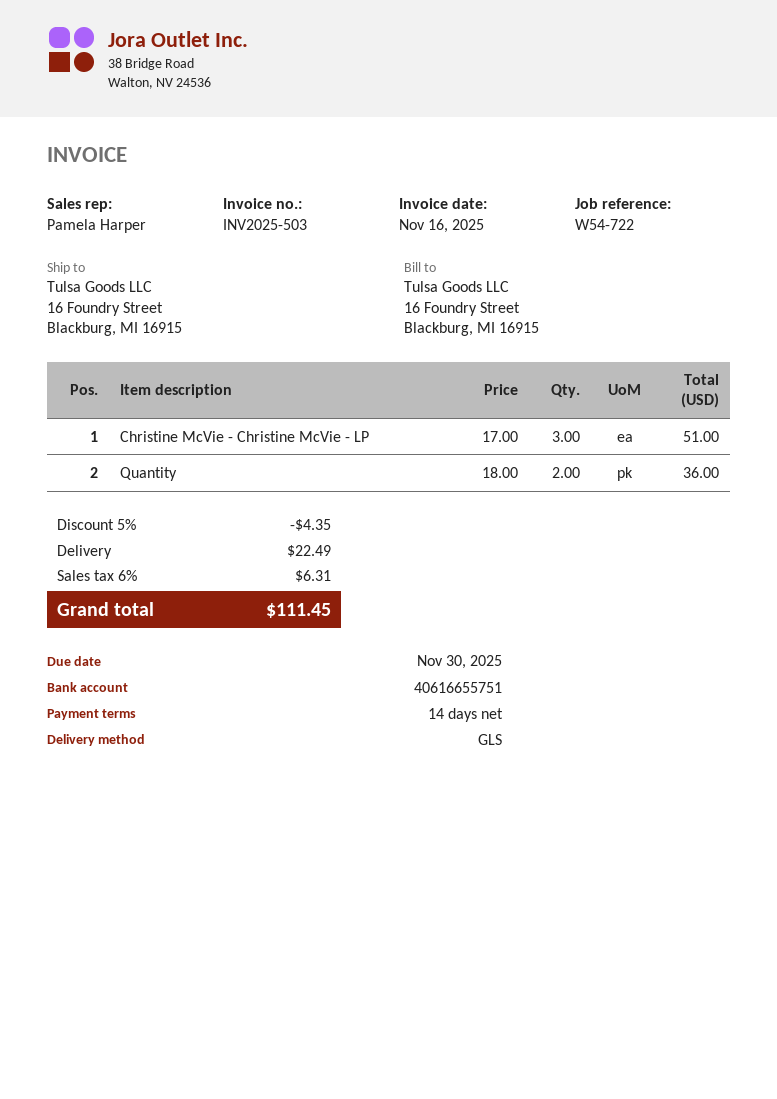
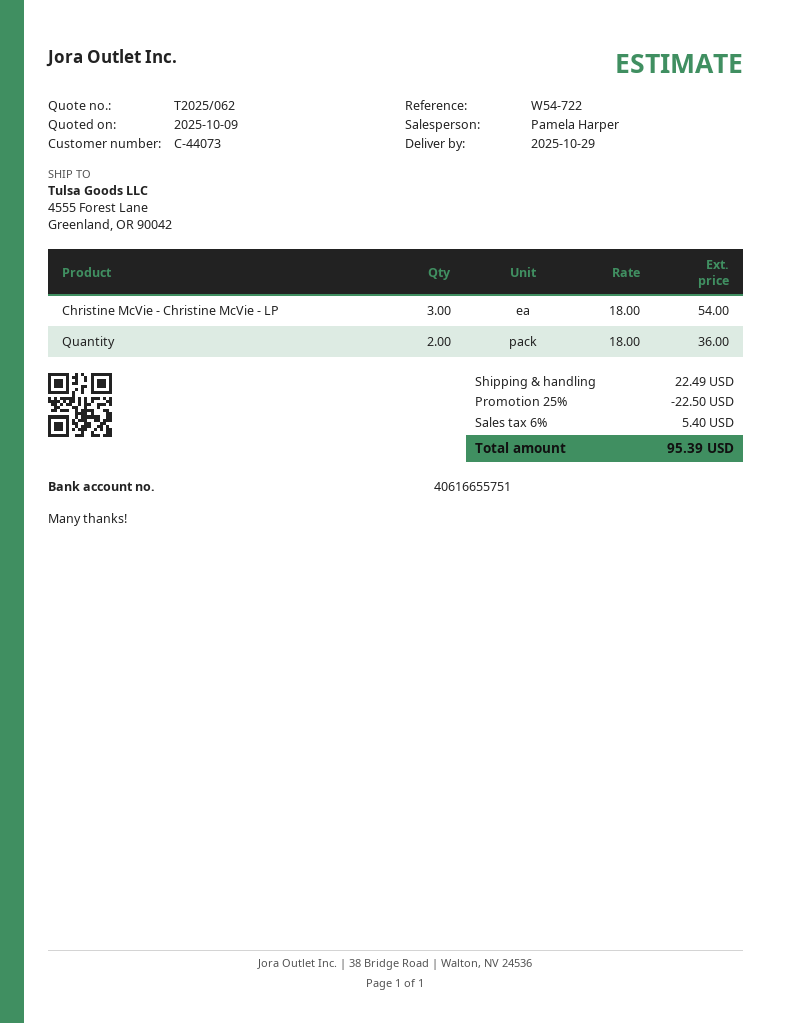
ship to: 16 Foundry Street, Blackburg, MI 16915 -> 4555 Forest Lane, Greenland, OR 90042
Christine McVie - Christine McVie - LP: 3 x 17.00 = 51.00 -> 3 x 18.00 = 54.00
discount: 5% = 4.35 -> 25% = 22.50
tax: 6% = 6.31 -> 6% = 5.40
total: 111.45 -> 95.39

